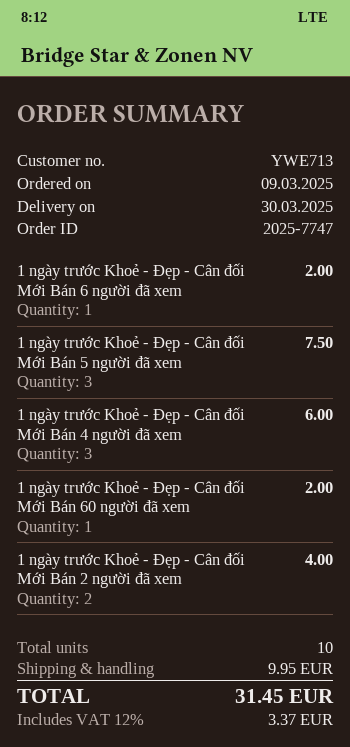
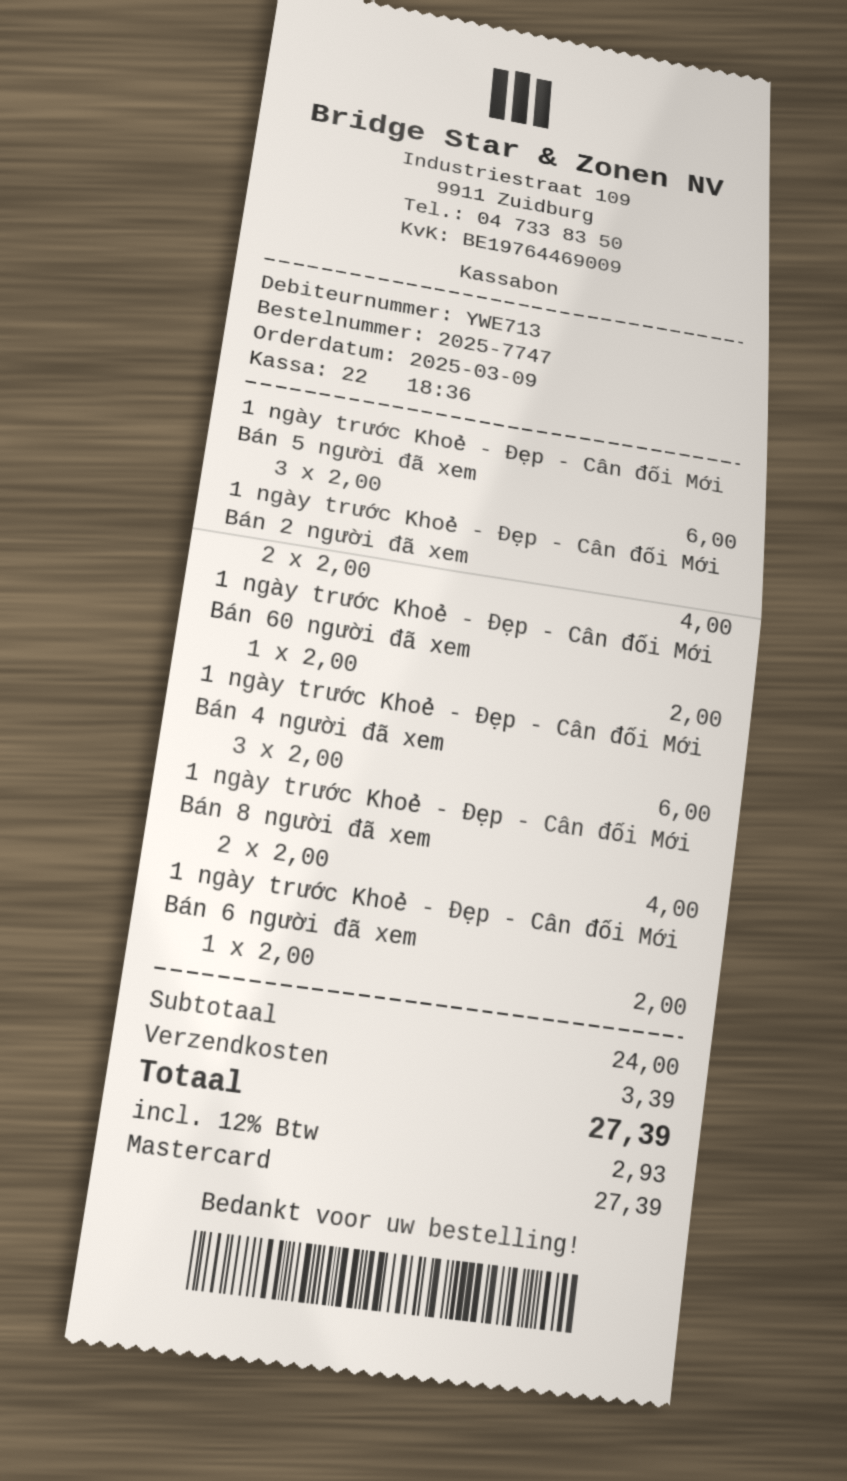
1 ngày trước Khoẻ - Đẹp - Cân đối Mới Bán 5 người đã xem: 3 for 7.50 -> 3 for 6.00
1 ngày trước Khoẻ - Đẹp - Cân đối Mới Bán 8 người đã xem: none -> 2 for 4.00
shipping: 9.95 -> 3.39
tax: 12% = 3.37 -> 12% = 2.93
total: 31.45 -> 27.39

